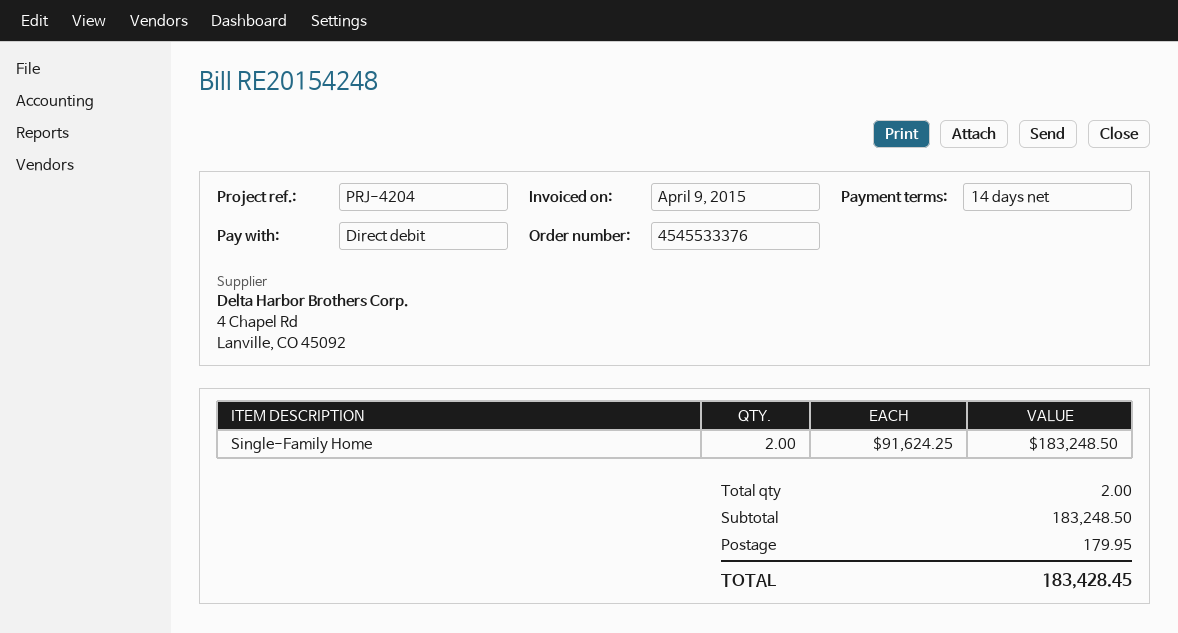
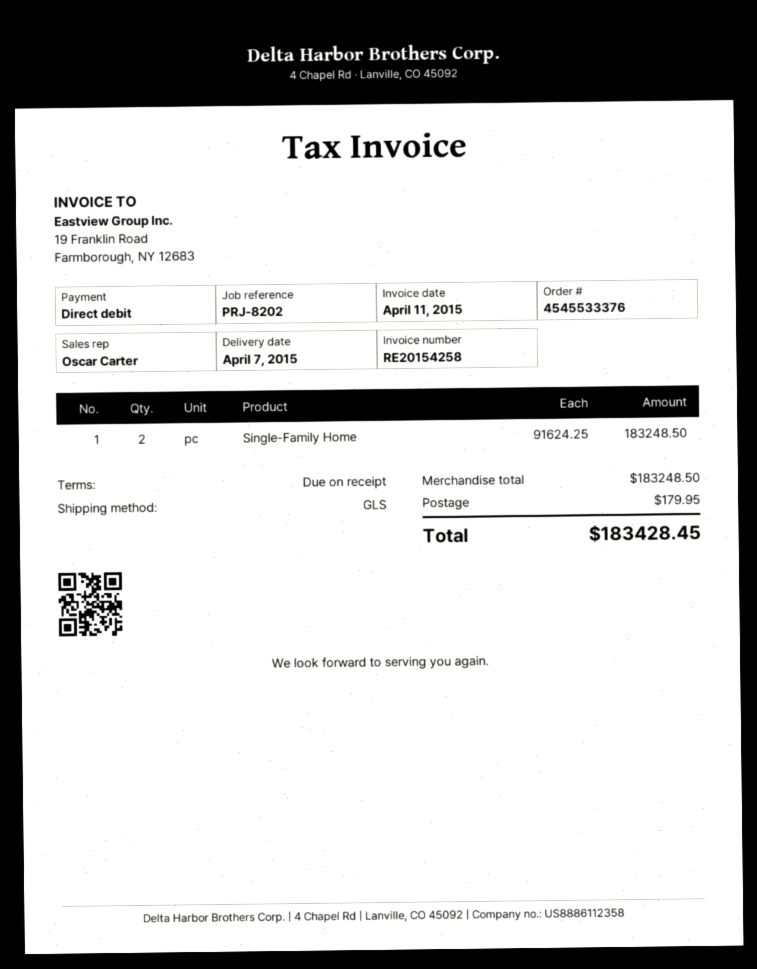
invoice number: RE20154248 -> RE20154258
invoice date: 2015-04-09 -> 2015-04-11
payment terms: 14 days -> on receipt
reference: PRJ-4204 -> PRJ-8202

